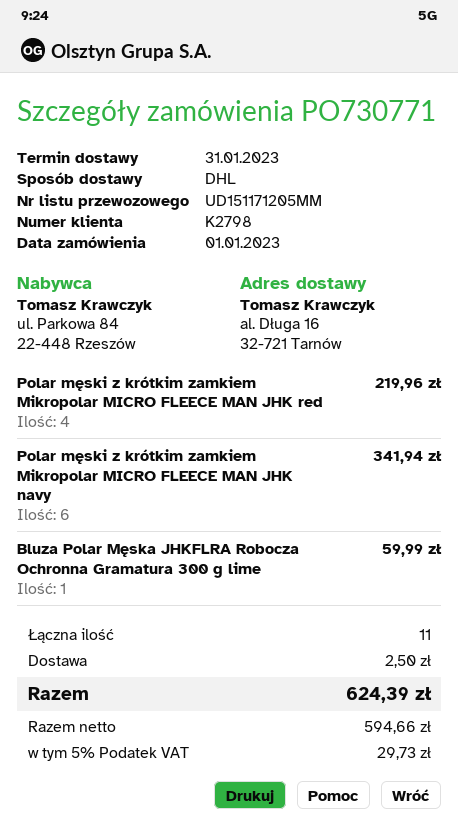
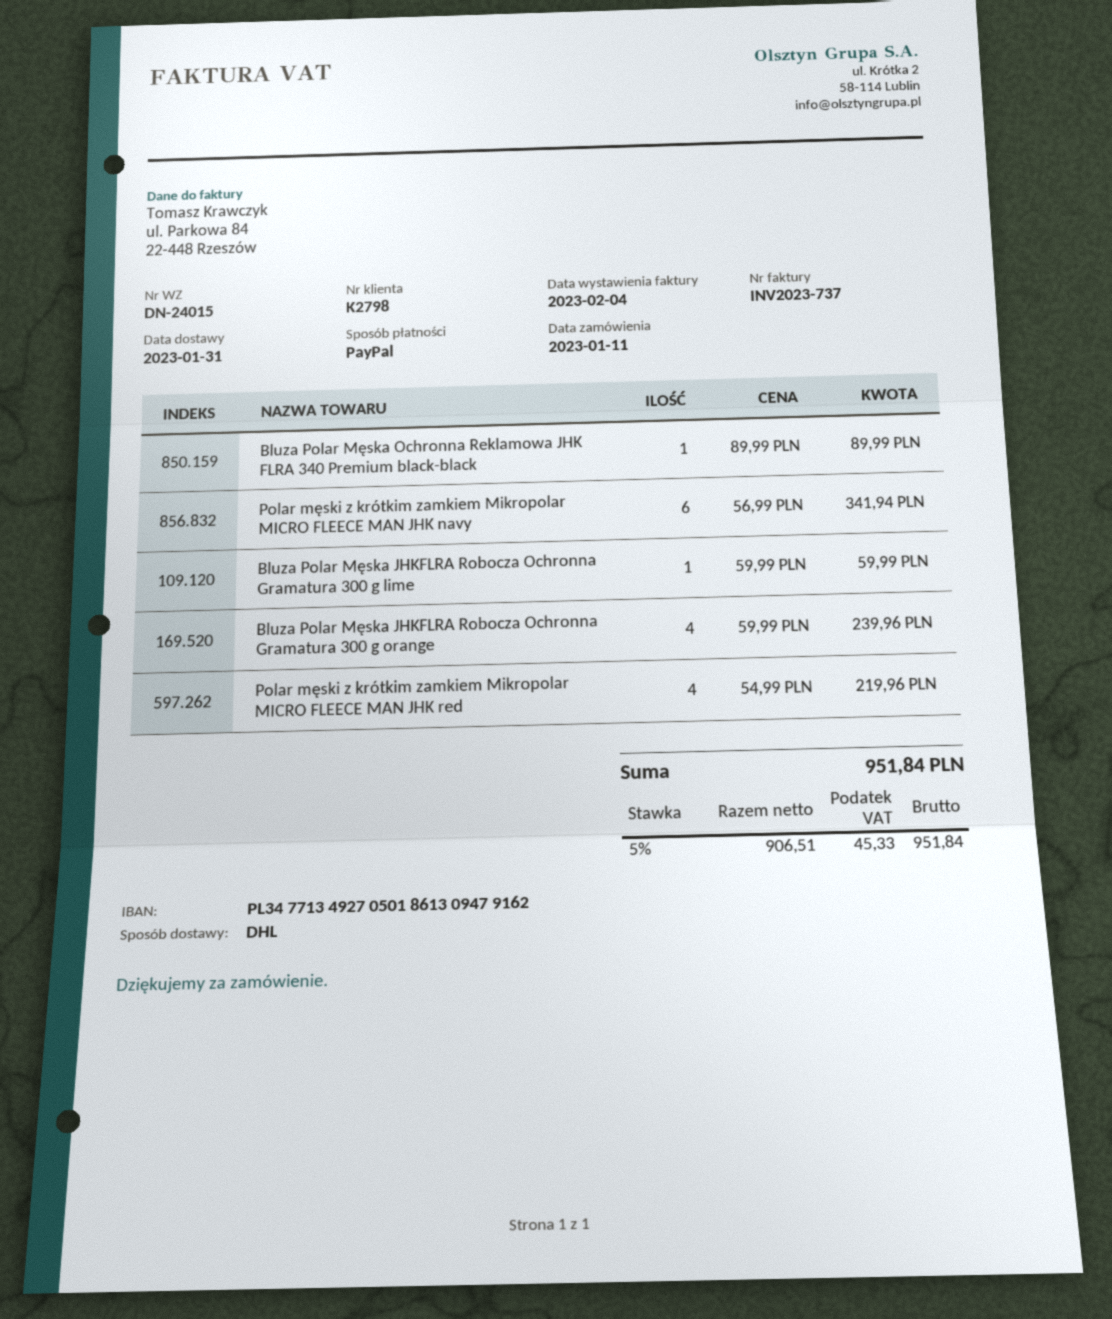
order date: 2023-01-01 -> 2023-01-11
Bluza Polar Męska Ochronna Reklamowa JHK FLRA 340 Premium black-black: none -> 1 for 89.99
Bluza Polar Męska JHKFLRA Robocza Ochronna Gramatura 300 g orange: none -> 4 for 239.96
shipping: 2.50 -> none
net: 594.66 -> 906.51
tax: 5% = 29.73 -> 5% = 45.33
total: 624.39 -> 951.84

